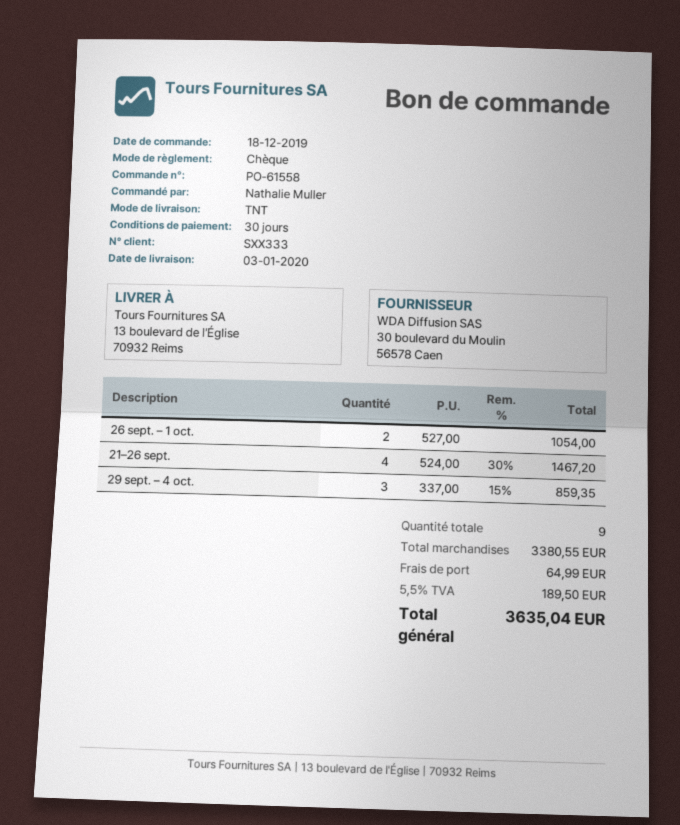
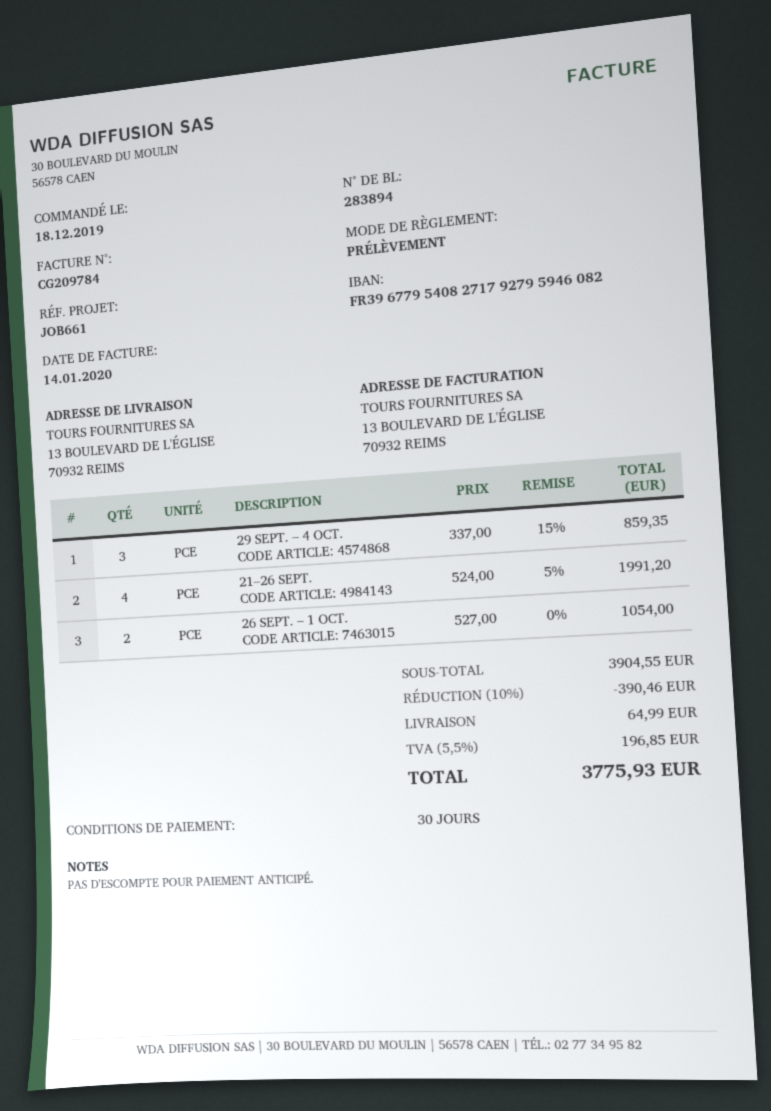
payment method: cheque -> direct debit
21–26 sept.: 4 x 524.00 - 30% = 1467.20 -> 4 x 524.00 - 5% = 1991.20
subtotal: 3380.55 -> 3904.55
discount: none -> 10% = 390.46
tax: 5.5% = 189.50 -> 5.5% = 196.85
total: 3635.04 -> 3775.93

